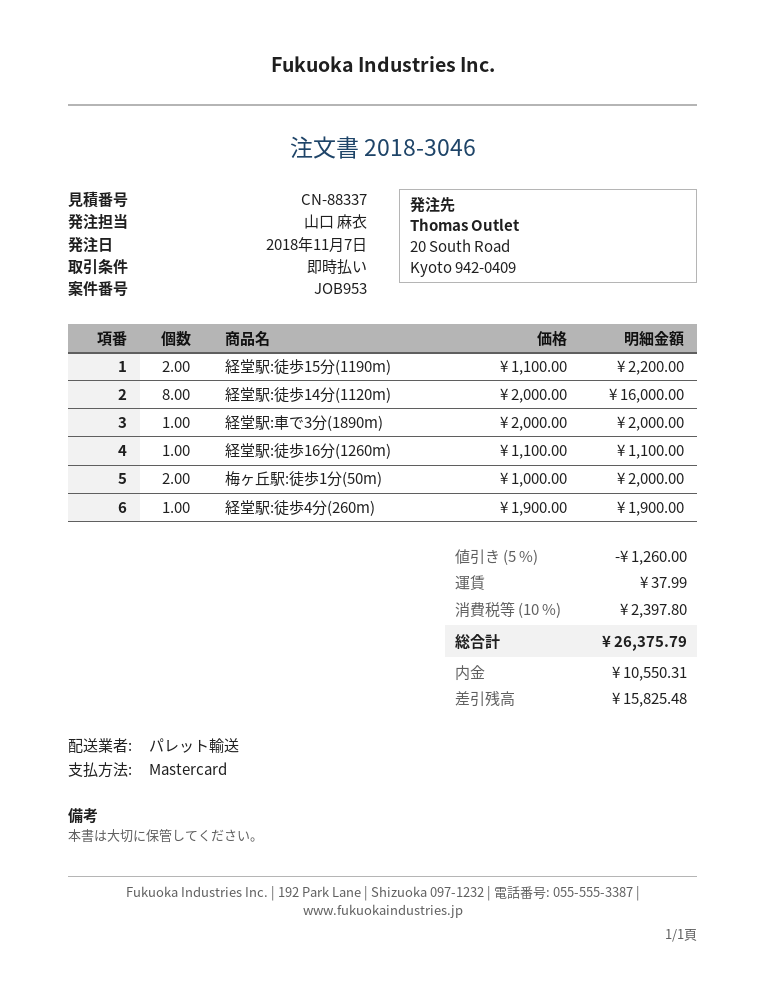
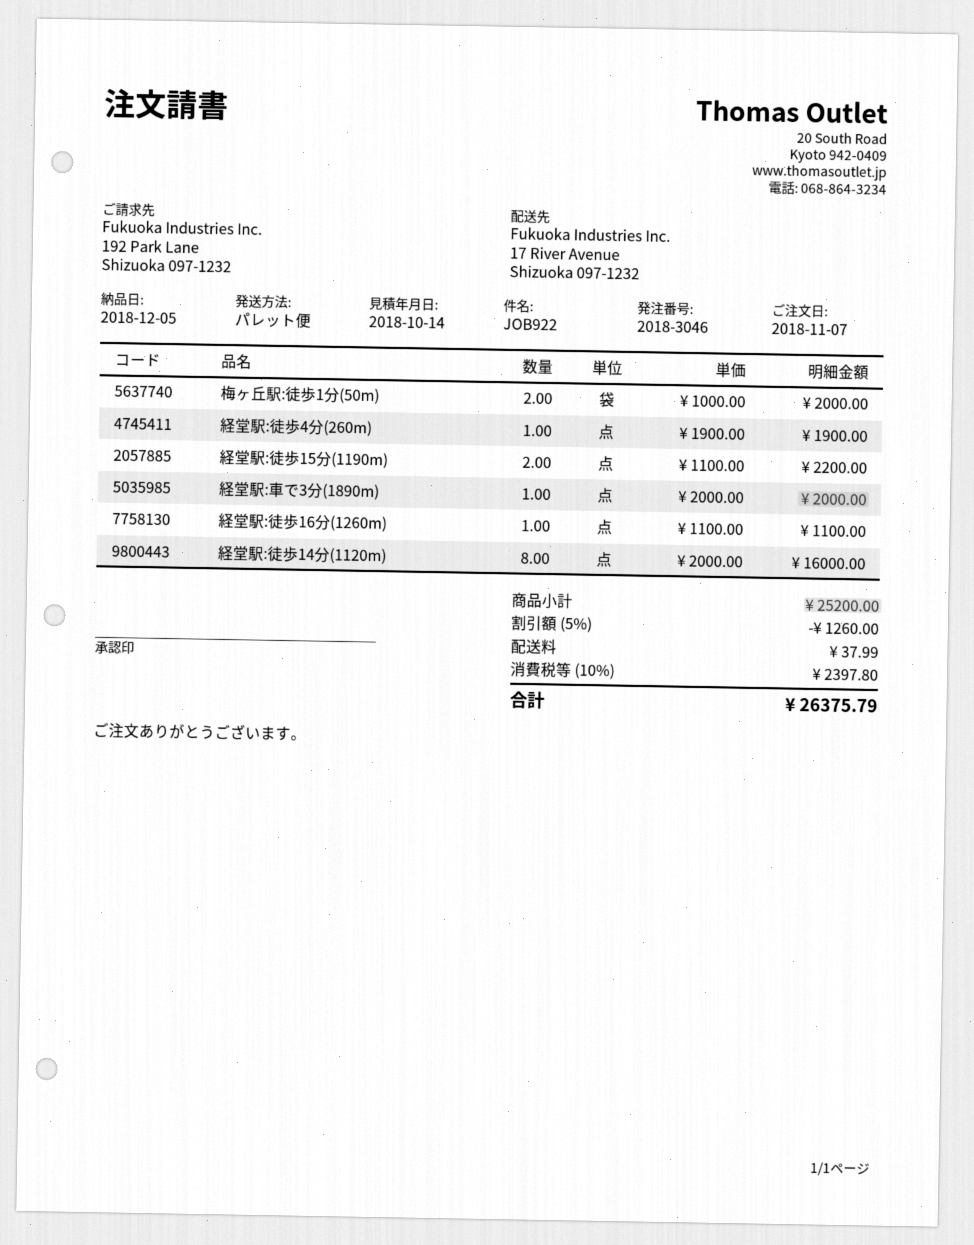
reference: JOB953 -> JOB922

